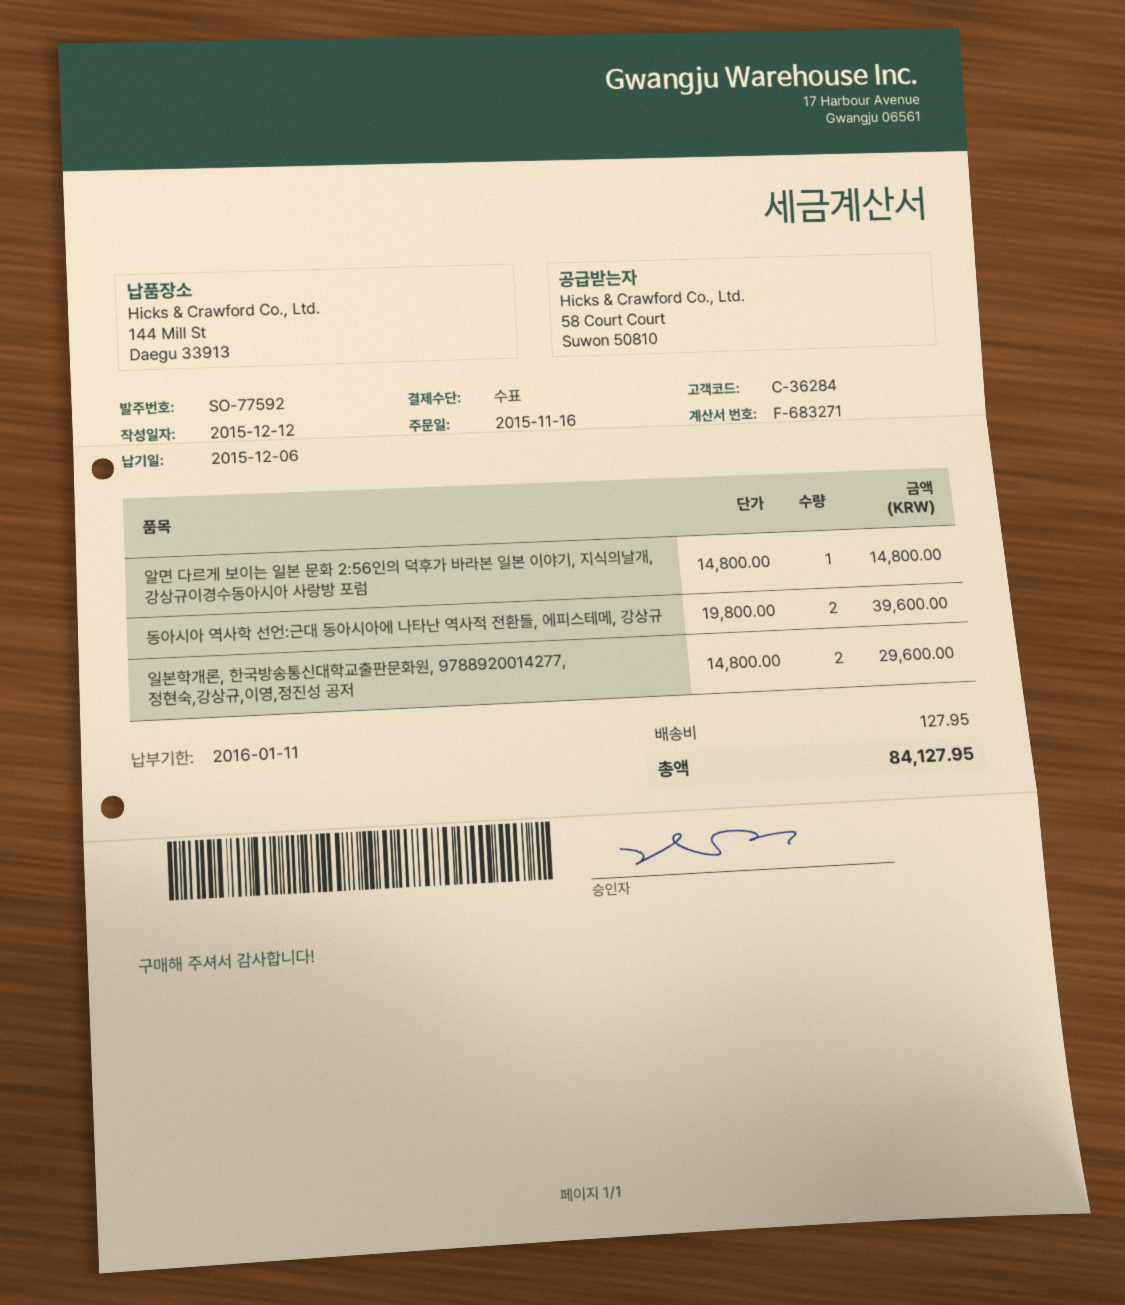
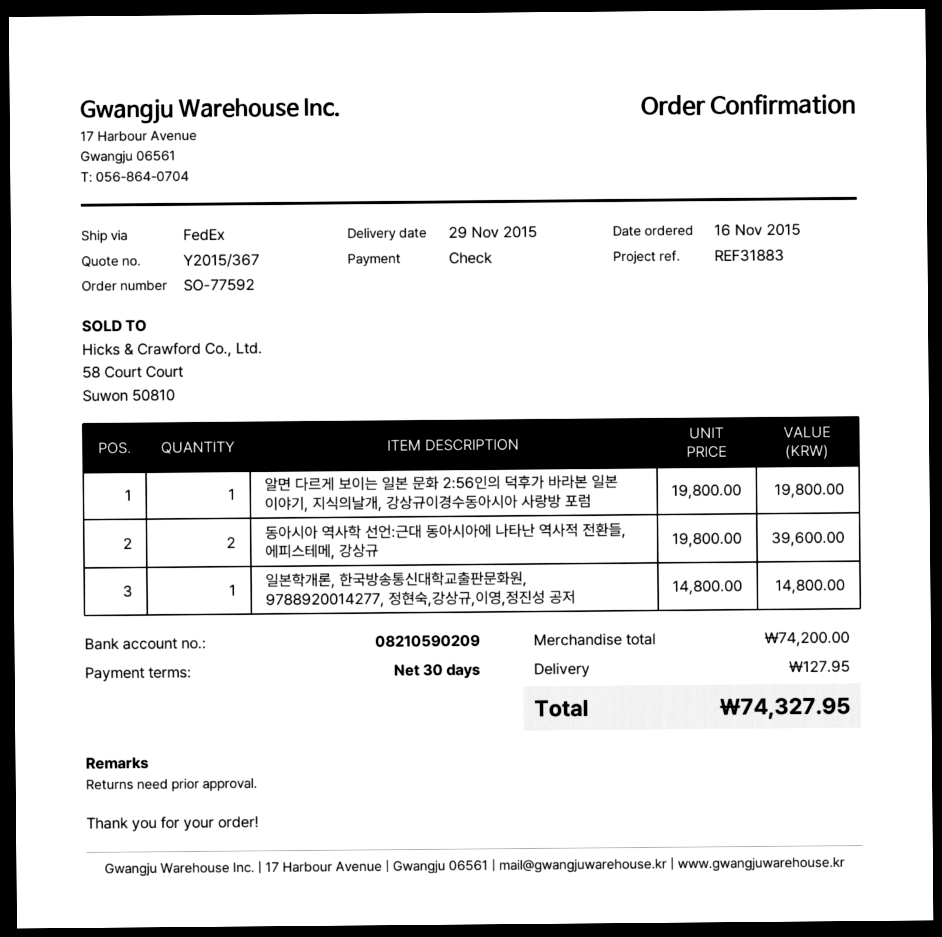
delivery date: 2015-12-06 -> 2015-11-29
알면 다르게 보이는 일본 문화 2:56인의 덕후가 바라본 일본 이야기, 지식의날개, 강상규이경수동아시아 사랑방 포럼: 1 x 14800.00 = 14800.00 -> 1 x 19800.00 = 19800.00
일본학개론, 한국방송통신대학교출판문화원, 9788920014277, 정현숙,강상규,이영,정진성 공저: 2 x 14800.00 = 29600.00 -> 1 x 14800.00 = 14800.00
total: 84127.95 -> 74327.95

